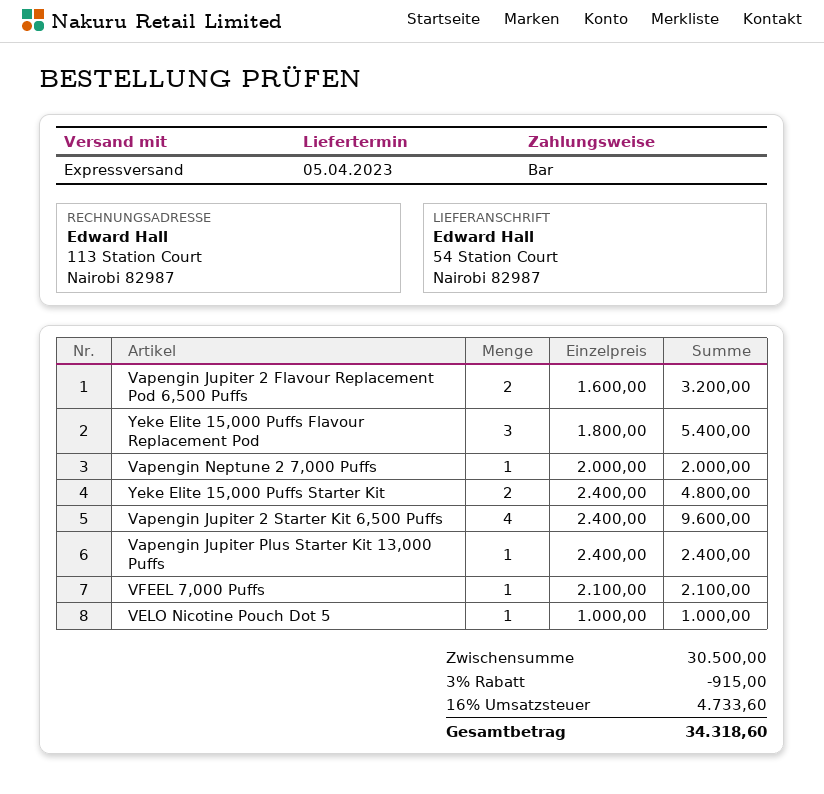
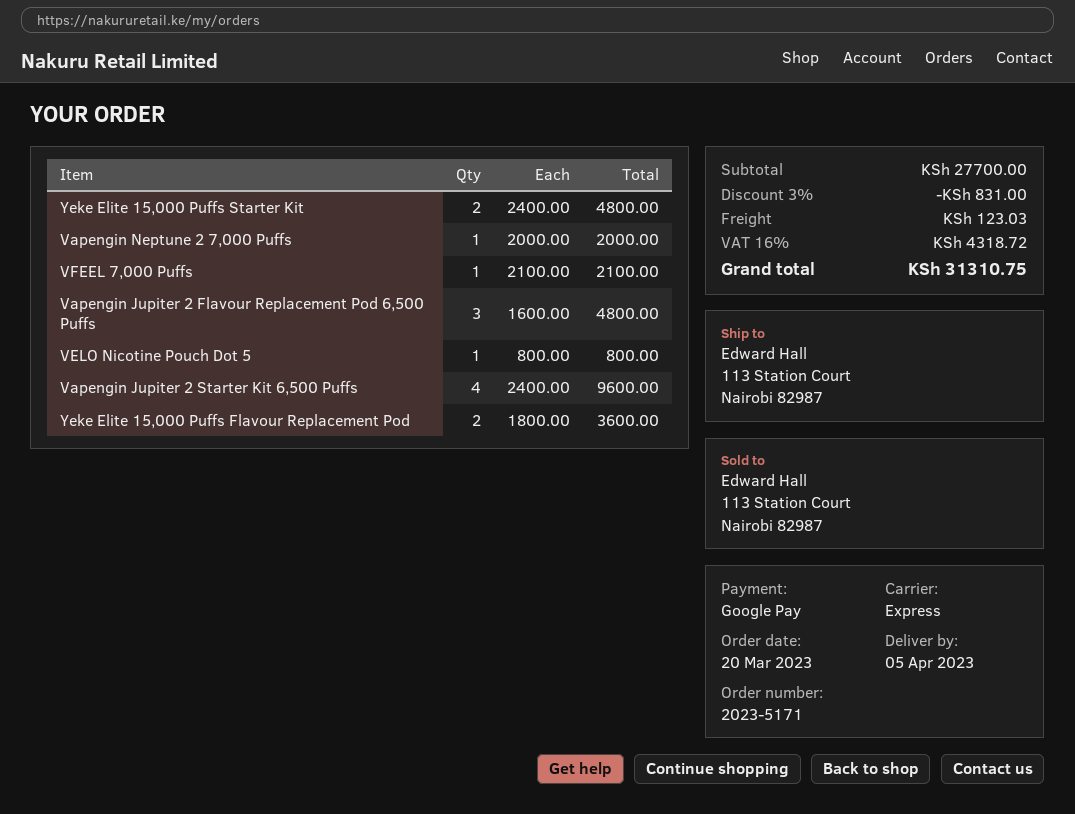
payment method: cash -> Google Pay
ship to: 54 Station Court, Nairobi 82987 -> 113 Station Court, Nairobi 82987
Vapengin Jupiter 2 Flavour Replacement Pod 6,500 Puffs: 2 x 1600.00 = 3200.00 -> 3 x 1600.00 = 4800.00
Yeke Elite 15,000 Puffs Flavour Replacement Pod: 3 x 1800.00 = 5400.00 -> 2 x 1800.00 = 3600.00
Vapengin Jupiter Plus Starter Kit 13,000 Puffs: 1 x 2400.00 = 2400.00 -> none
VELO Nicotine Pouch Dot 5: 1 x 1000.00 = 1000.00 -> 1 x 800.00 = 800.00
subtotal: 30500.00 -> 27700.00
discount: 3% = 915.00 -> 3% = 831.00
shipping: none -> 123.03
tax: 16% = 4733.60 -> 16% = 4318.72
total: 34318.60 -> 31310.75

